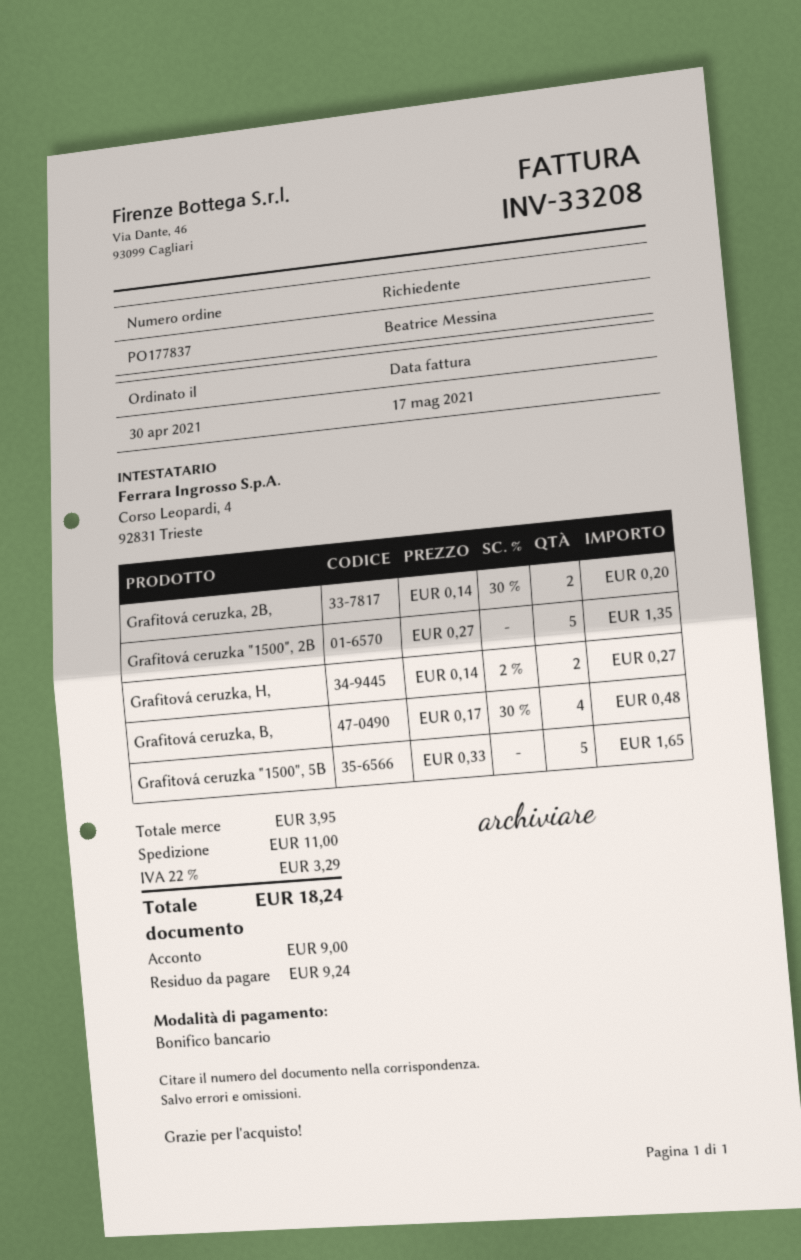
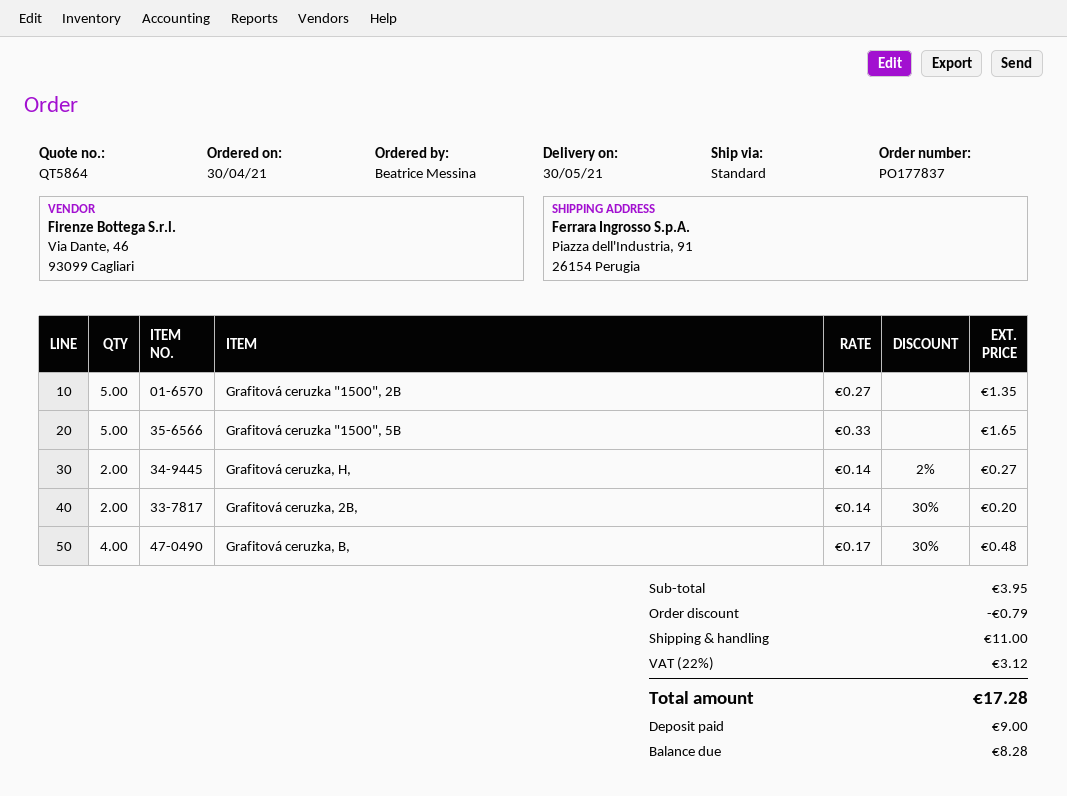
discount: none -> 0.79
tax: 22% = 3.29 -> 22% = 3.12
total: 18.24 -> 17.28
balance: 9.24 -> 8.28

